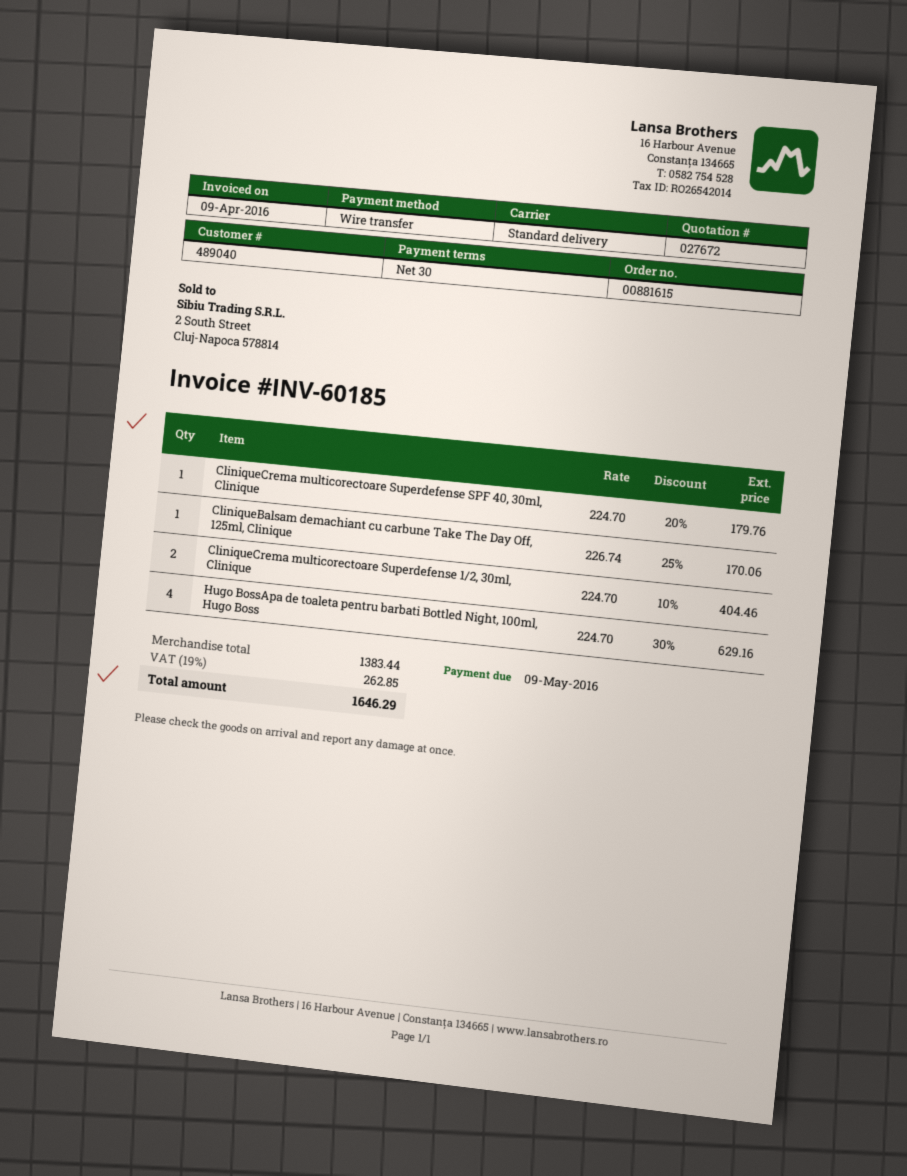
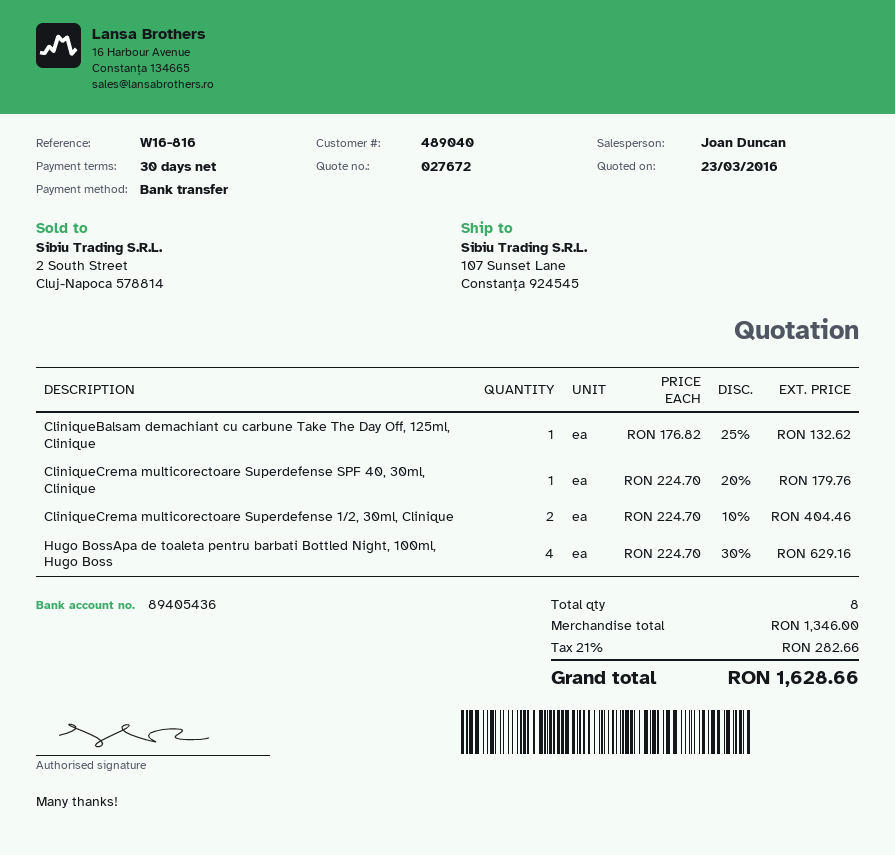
CliniqueBalsam demachiant cu carbune Take The Day Off, 125ml, Clinique: 1 x 226.74 - 25% = 170.06 -> 1 x 176.82 - 25% = 132.62
subtotal: 1383.44 -> 1346.00
tax: 19% = 262.85 -> 21% = 282.66
total: 1646.29 -> 1628.66

